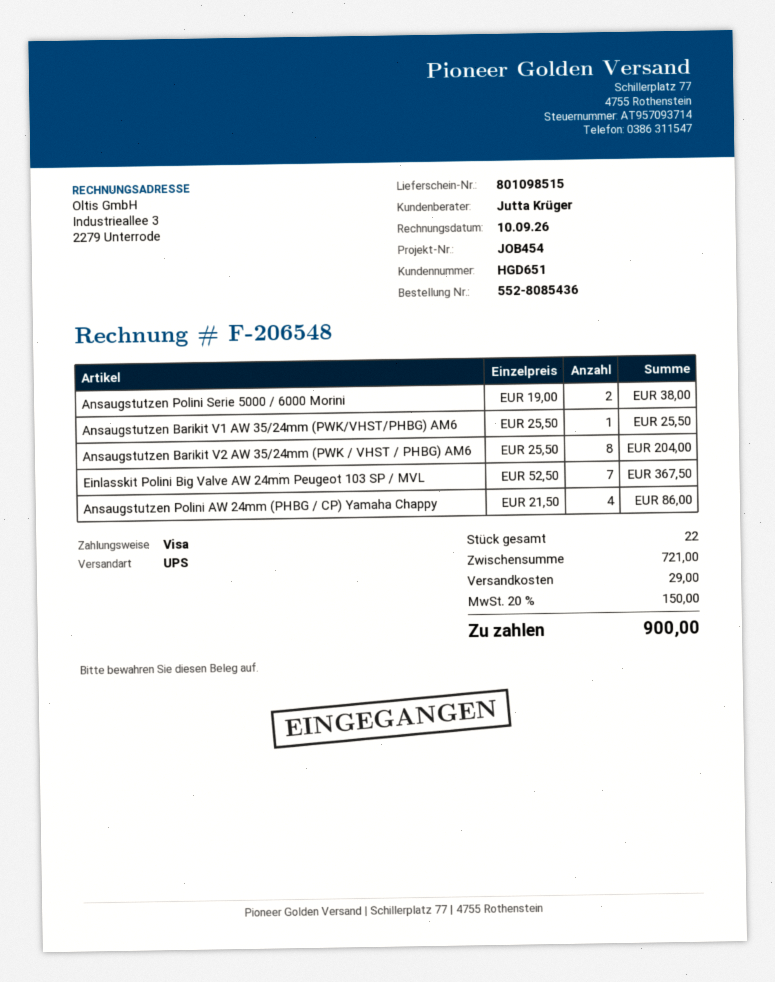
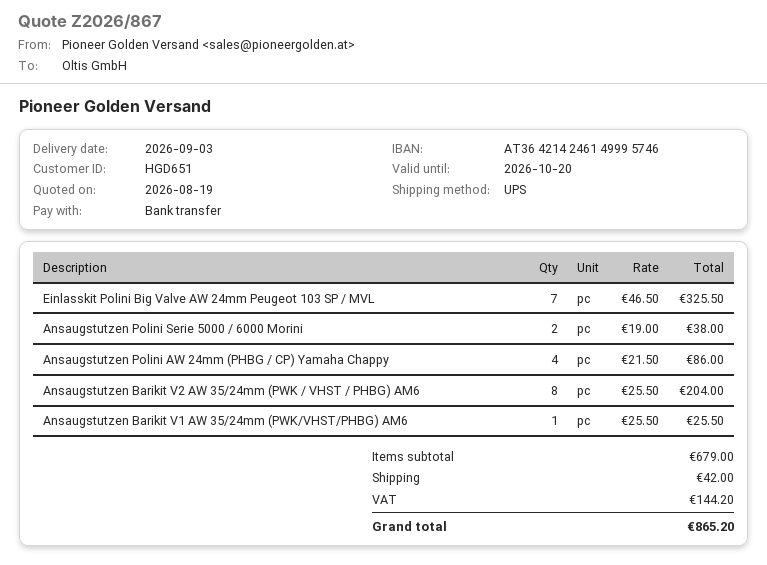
payment method: Visa -> bank transfer
Einlasskit Polini Big Valve AW 24mm Peugeot 103 SP / MVL: 7 x 52.50 = 367.50 -> 7 x 46.50 = 325.50
subtotal: 721.00 -> 679.00
shipping: 29.00 -> 42.00
tax: 150.00 -> 144.20
total: 900.00 -> 865.20

